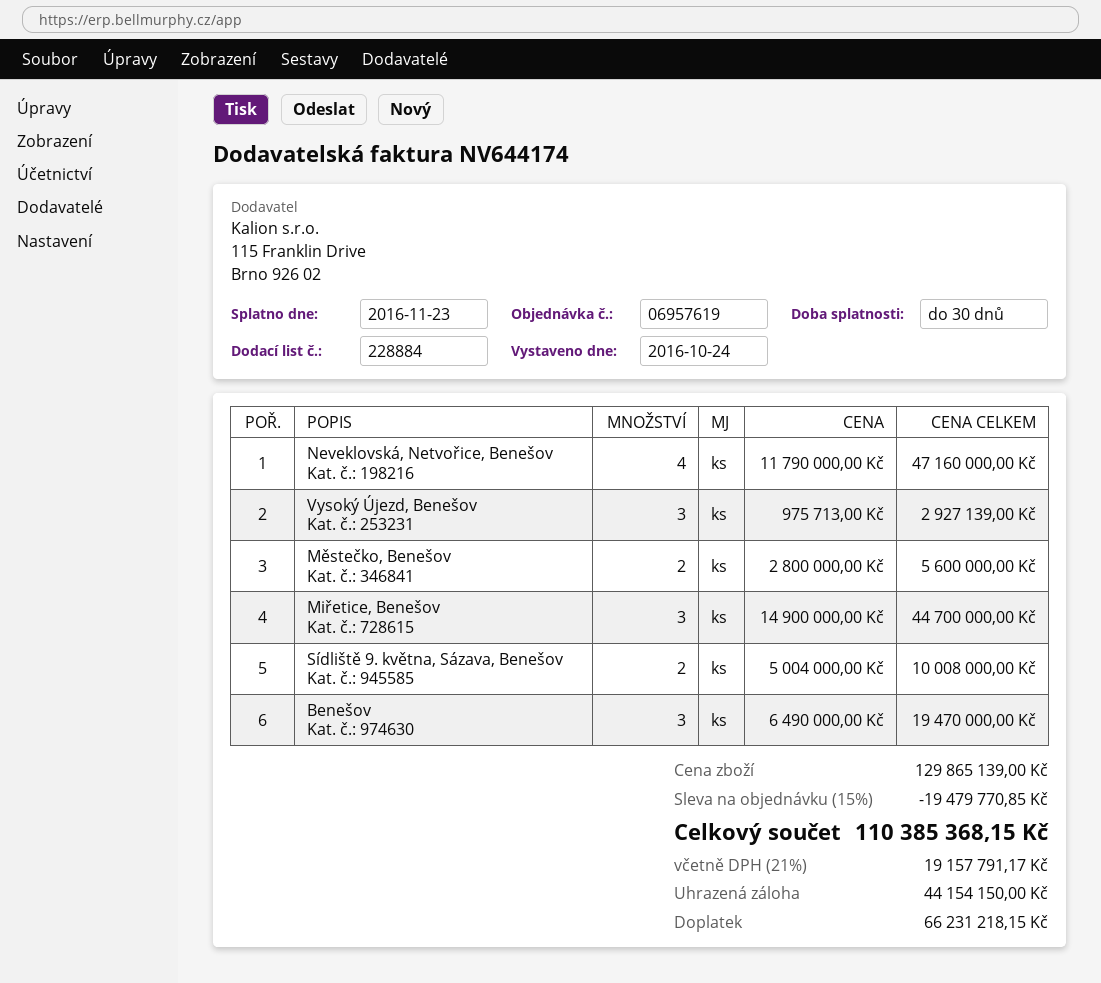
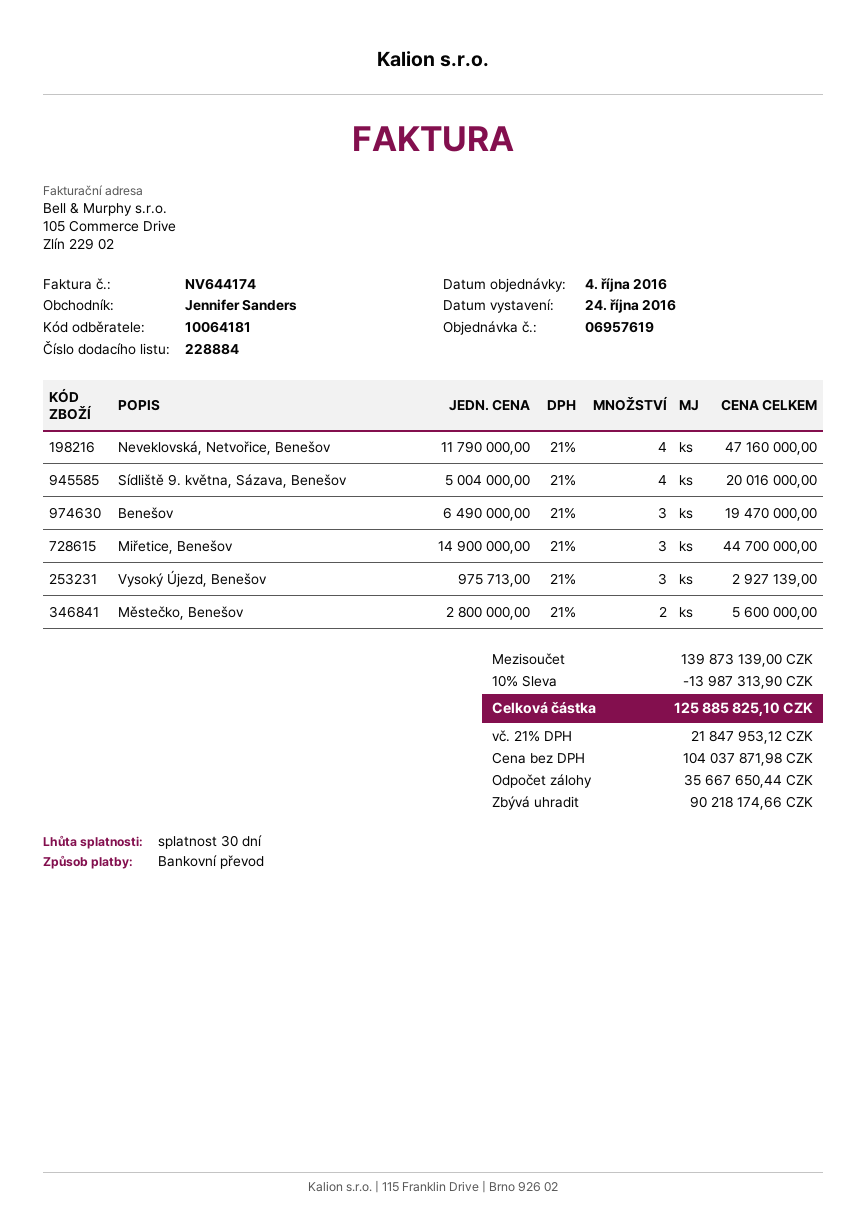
Sídliště 9. května, Sázava, Benešov: 2 x 5004000.00 = 10008000.00 -> 4 x 5004000.00 = 20016000.00
subtotal: 129865139.00 -> 139873139.00
discount: 15% = 19479770.85 -> 10% = 13987313.90
tax: 21% = 19157791.17 -> 21% = 21847953.12
total: 110385368.15 -> 125885825.10
deposit: 44154150.00 -> 35667650.44
balance: 66231218.15 -> 90218174.66

